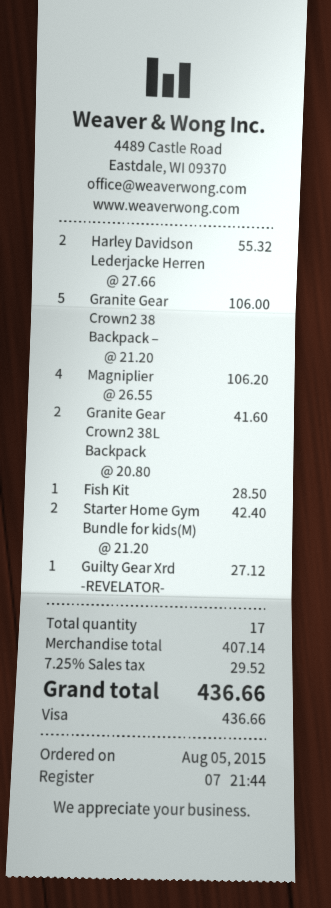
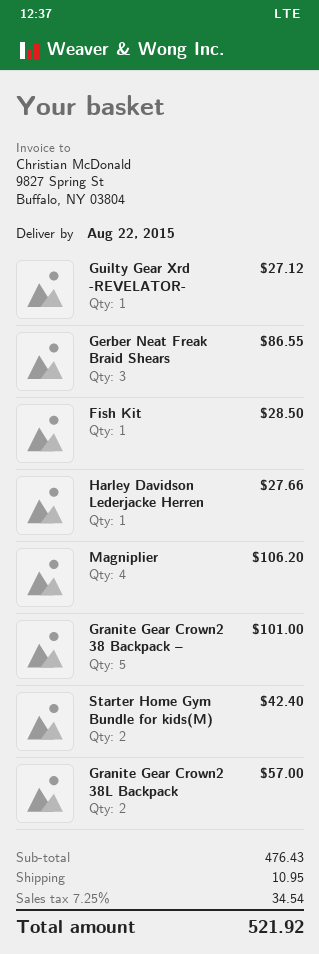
Harley Davidson Lederjacke Herren: 2 for 55.32 -> 1 for 27.66
Granite Gear Crown2 38 Backpack –: 5 for 106.00 -> 5 for 101.00
Granite Gear Crown2 38L Backpack: 2 for 41.60 -> 2 for 57.00
Gerber Neat Freak Braid Shears: none -> 3 for 86.55
subtotal: 407.14 -> 476.43
shipping: none -> 10.95
tax: 7.25% = 29.52 -> 7.25% = 34.54
total: 436.66 -> 521.92

